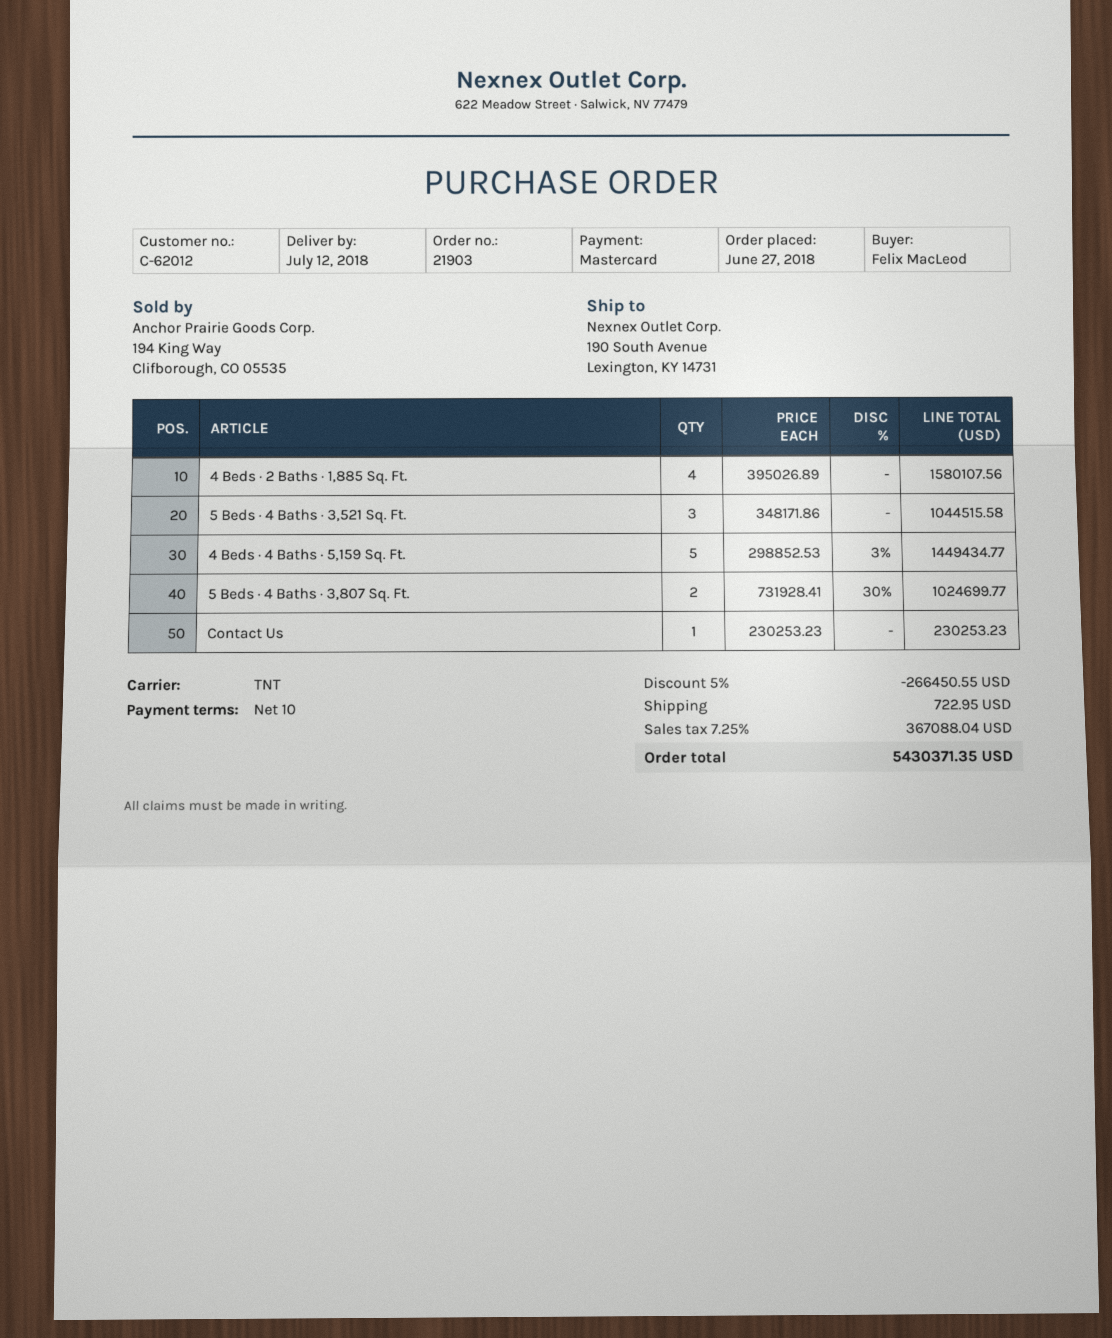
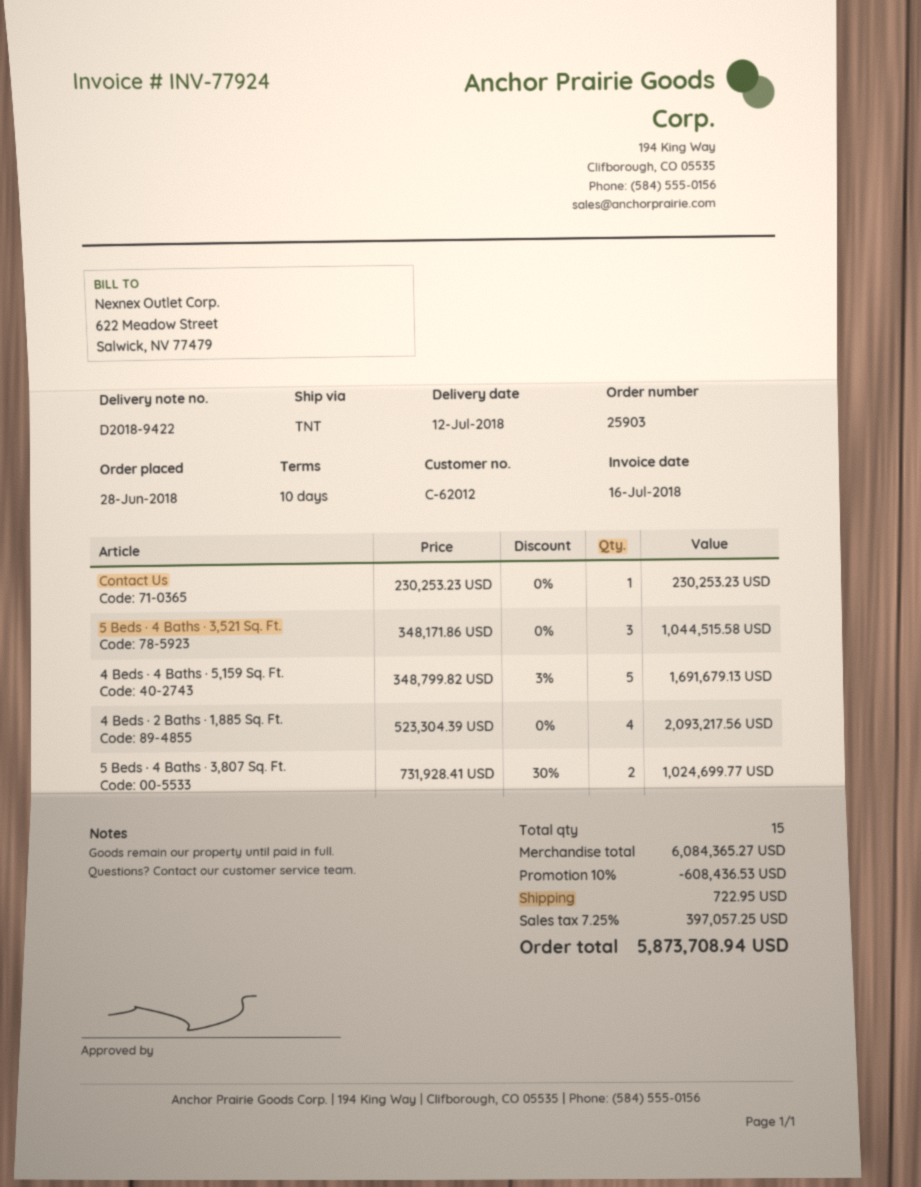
order number: 21903 -> 25903
order date: 2018-06-27 -> 2018-06-28
4 Beds · 2 Baths · 1,885 Sq. Ft.: 4 x 395026.89 = 1580107.56 -> 4 x 523304.39 = 2093217.56
4 Beds · 4 Baths · 5,159 Sq. Ft.: 5 x 298852.53 - 3% = 1449434.77 -> 5 x 348799.82 - 3% = 1691679.13
discount: 5% = 266450.55 -> 10% = 608436.53
tax: 7.25% = 367088.04 -> 7.25% = 397057.25
total: 5430371.35 -> 5873708.94

